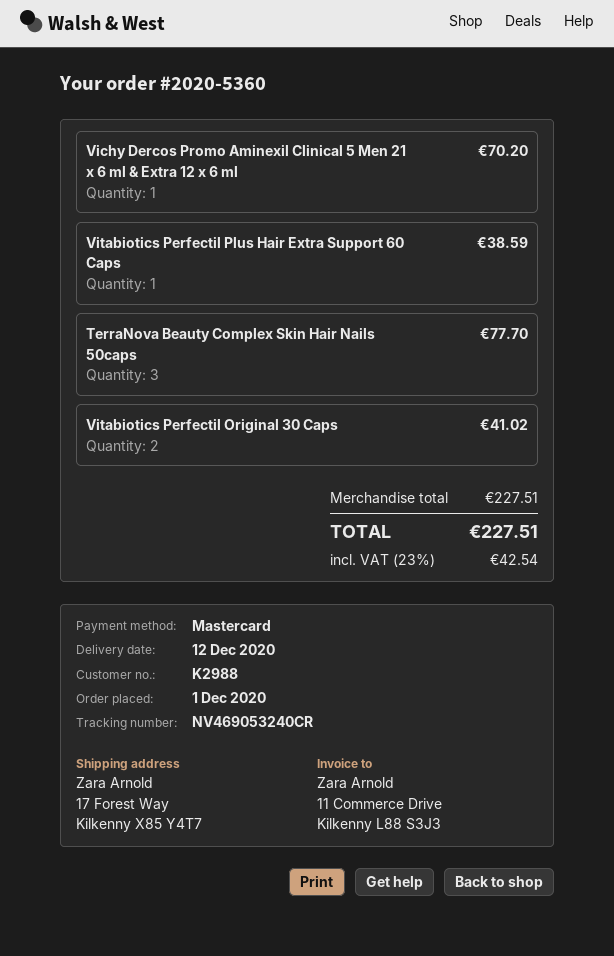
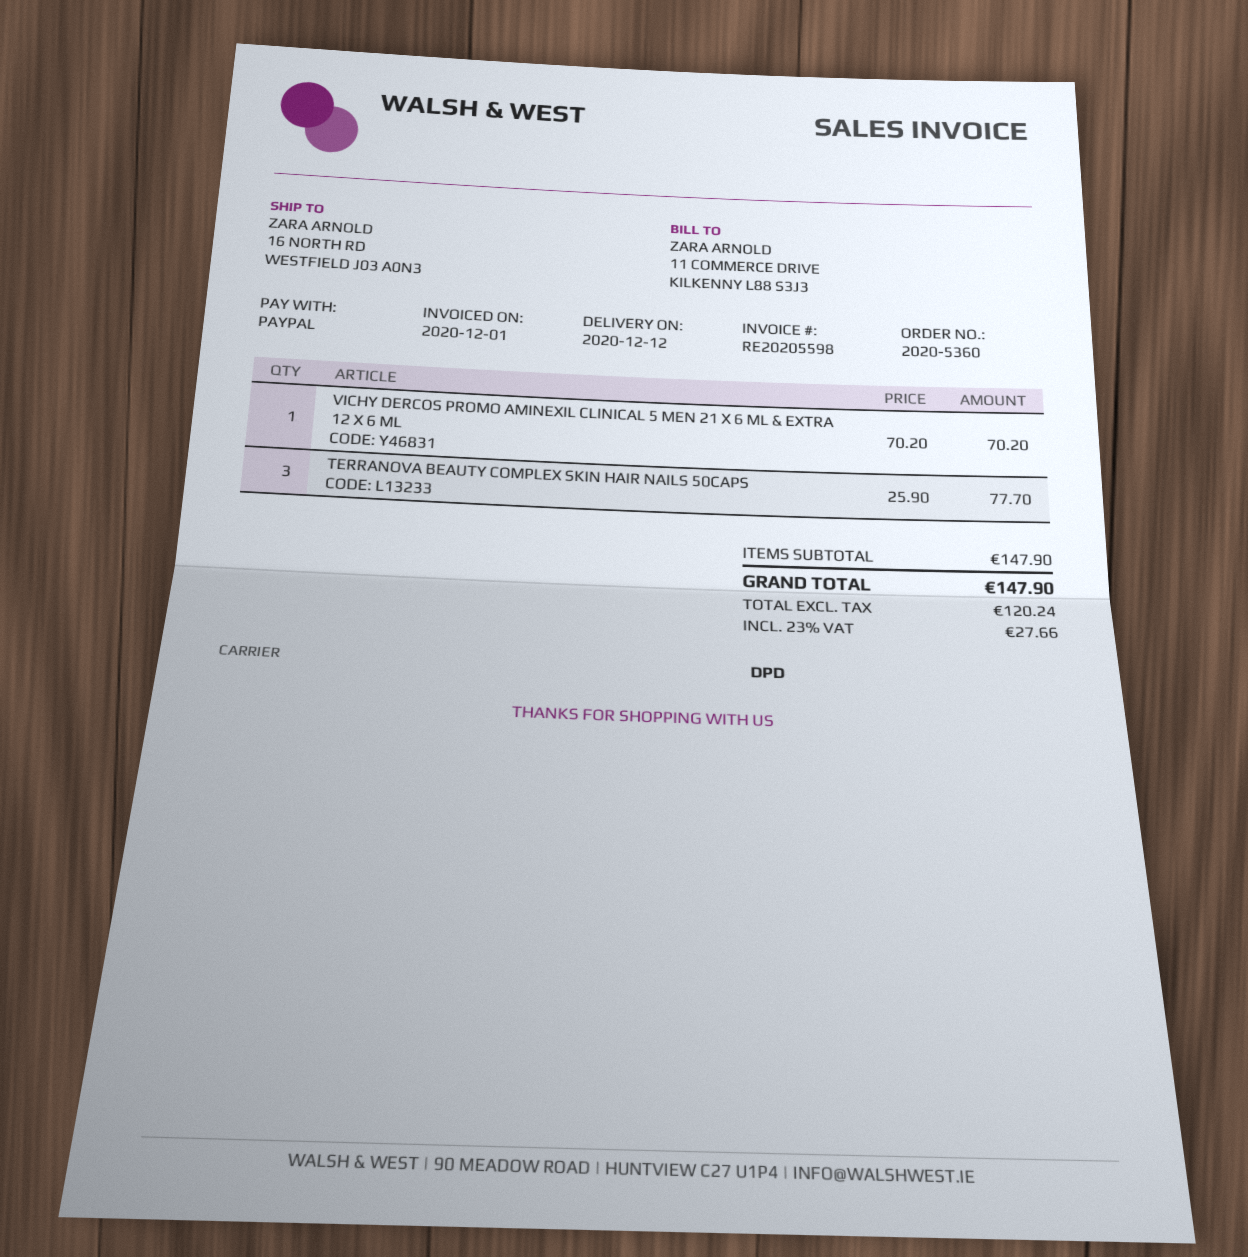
payment method: Mastercard -> PayPal
ship to: 17 Forest Way, Kilkenny X85 Y4T7 -> 16 NORTH RD, WESTFIELD J03 A0N3
Vitabiotics Perfectil Plus Hair Extra Support 60 Caps: 1 for 38.59 -> none
Vitabiotics Perfectil Original 30 Caps: 2 for 41.02 -> none
subtotal: 227.51 -> 147.90
tax: 23% = 42.54 -> 23% = 27.66
total: 227.51 -> 147.90

